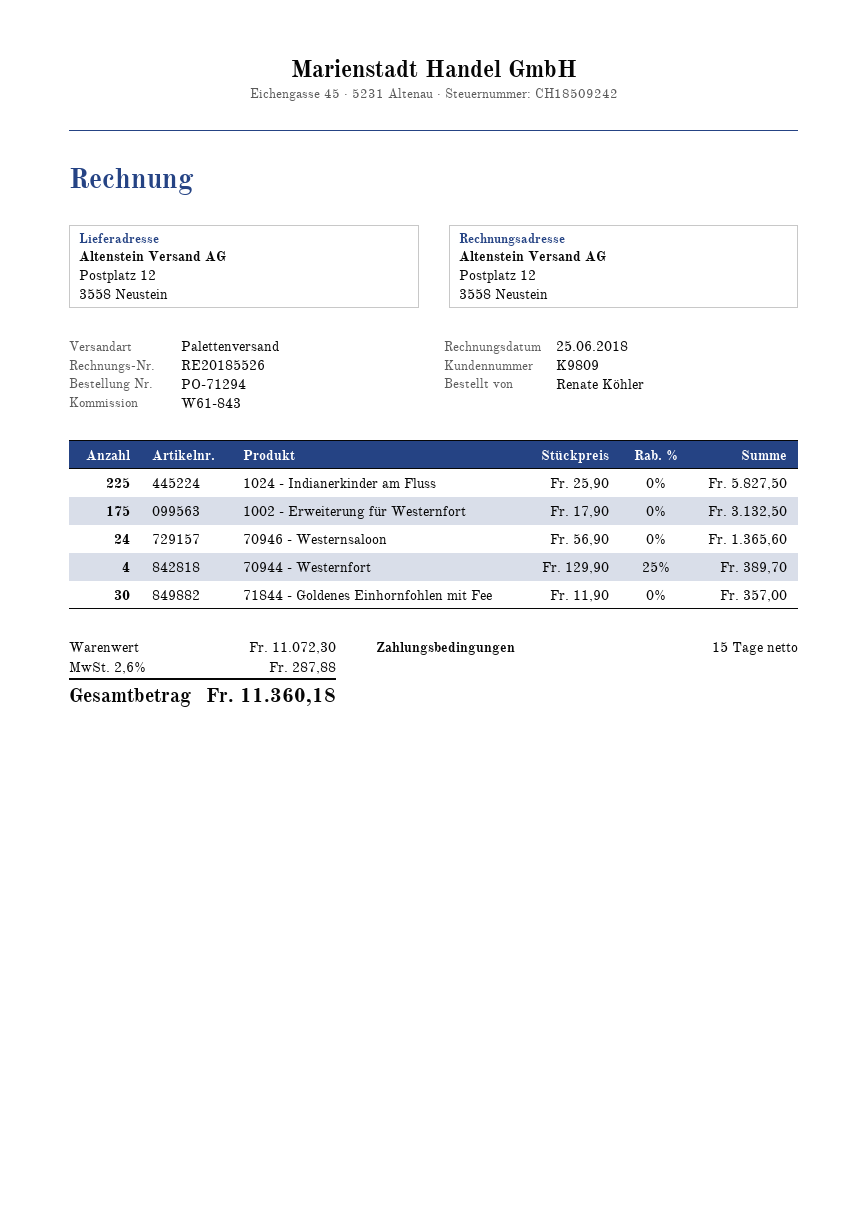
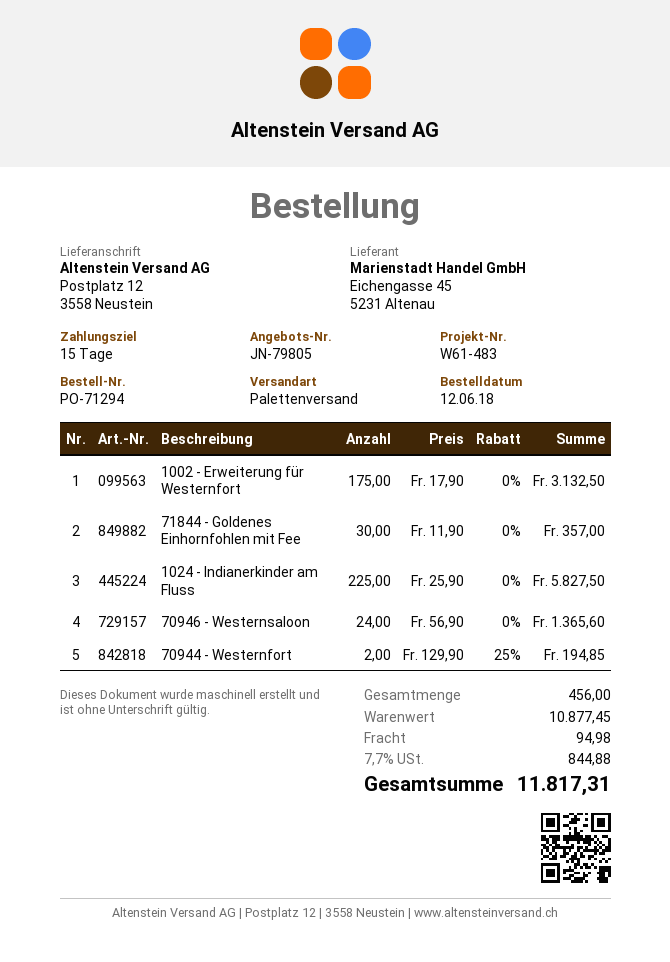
reference: W61-843 -> W61-483
70944 - Westernfort: 4 x 129.90 - 25% = 389.70 -> 2 x 129.90 - 25% = 194.85
subtotal: 11072.30 -> 10877.45
shipping: none -> 94.98
tax: 2.6% = 287.88 -> 7.7% = 844.88
total: 11360.18 -> 11817.31

